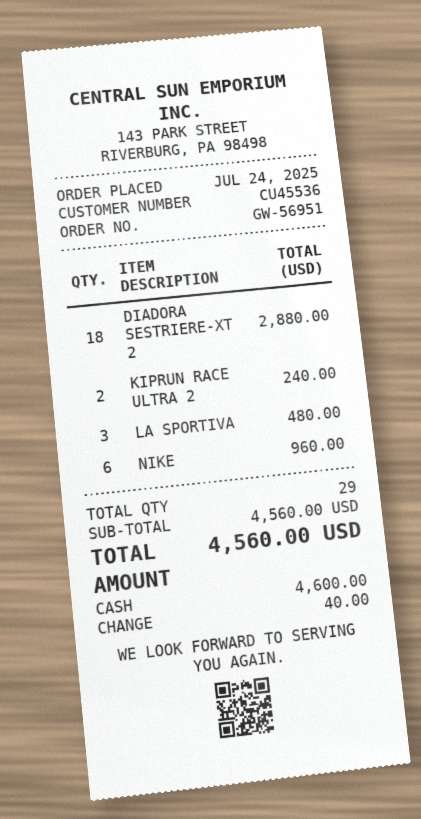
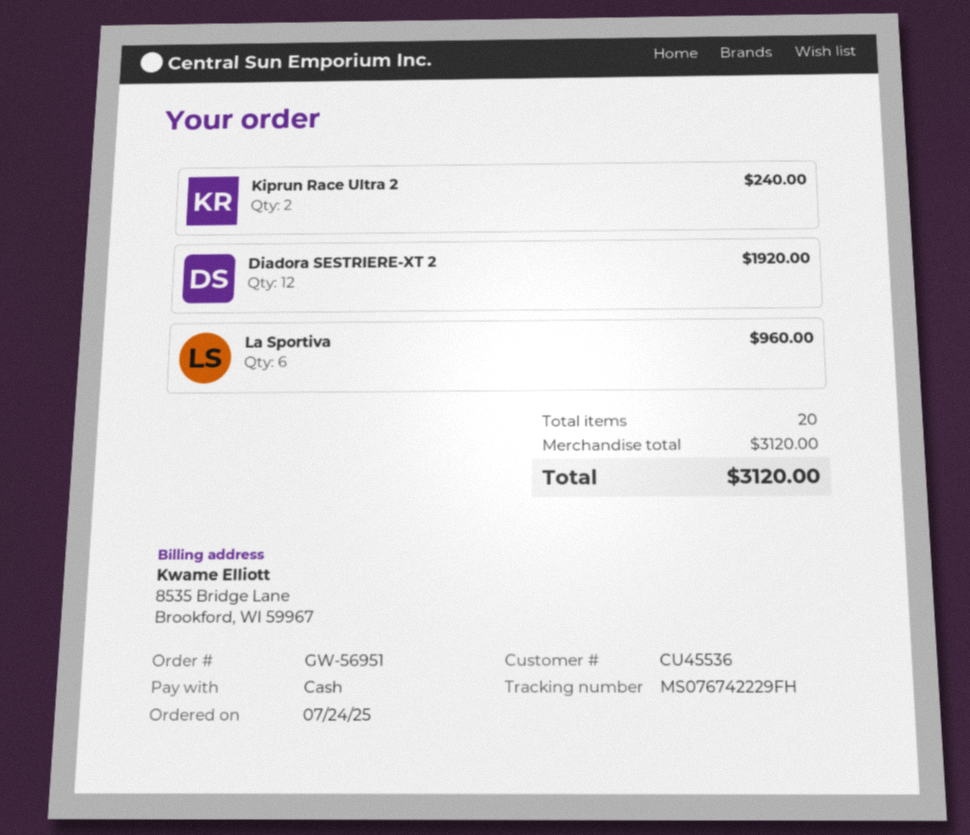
DIADORA SESTRIERE-XT 2: 18 for 2880.00 -> 12 for 1920.00
LA SPORTIVA: 3 for 480.00 -> 6 for 960.00
NIKE: 6 for 960.00 -> none
total quantity: 29 -> 20
subtotal: 4560.00 -> 3120.00
total: 4560.00 -> 3120.00

